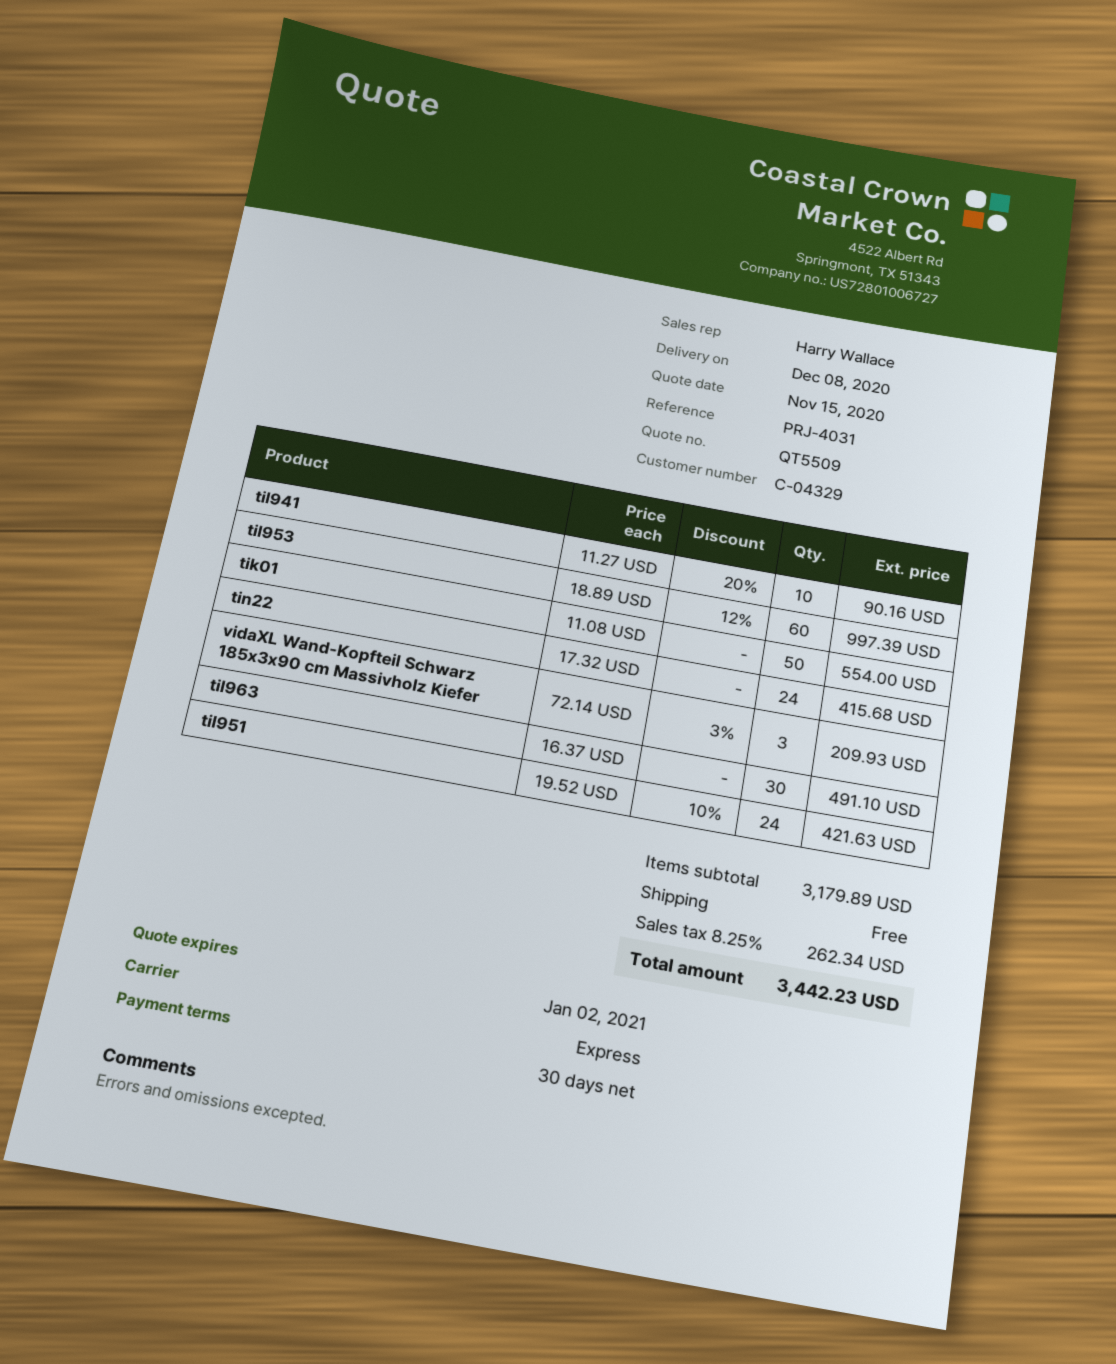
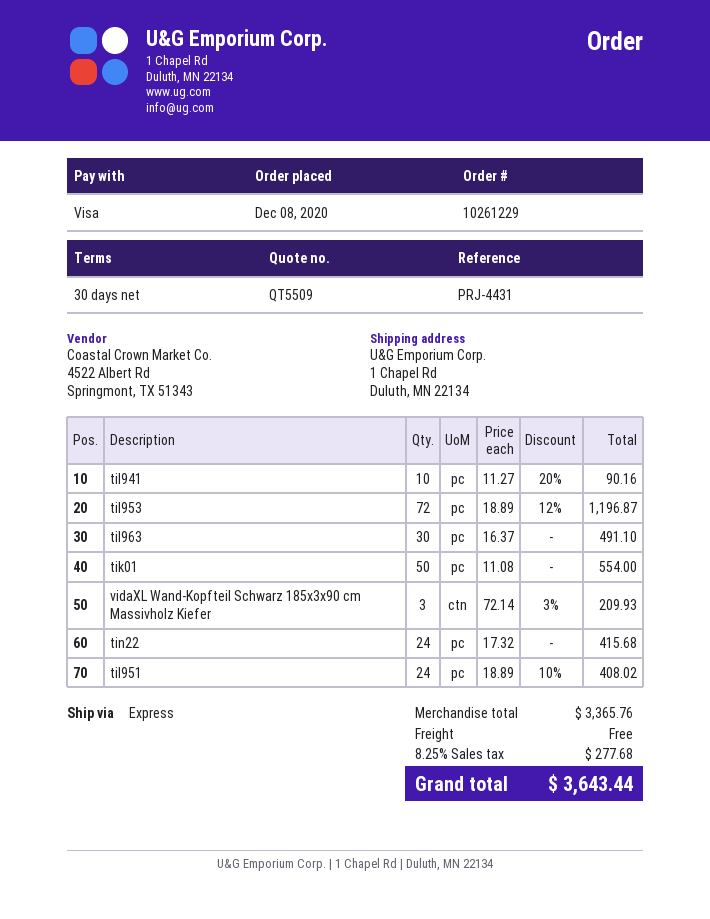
reference: PRJ-4031 -> PRJ-4431
til953: 60 x 18.89 - 12% = 997.39 -> 72 x 18.89 - 12% = 1196.87
til951: 24 x 19.52 - 10% = 421.63 -> 24 x 18.89 - 10% = 408.02
subtotal: 3179.89 -> 3365.76
tax: 8.25% = 262.34 -> 8.25% = 277.68
total: 3442.23 -> 3643.44

